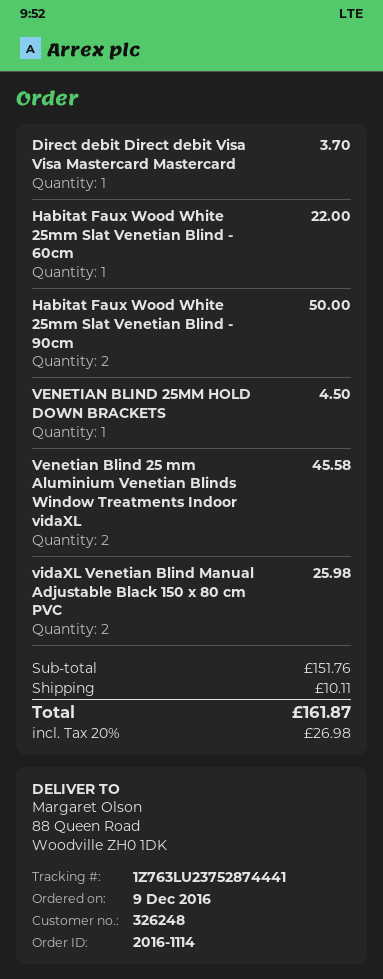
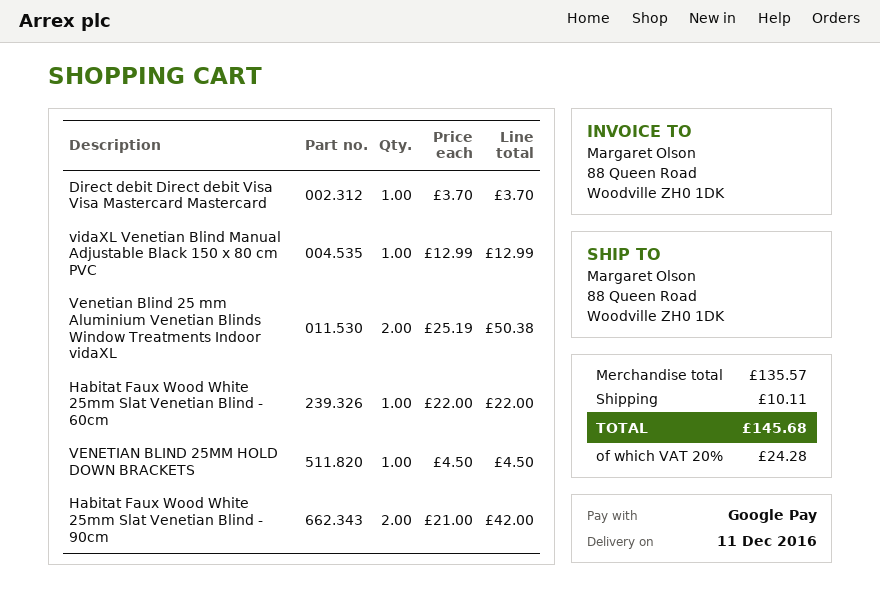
Habitat Faux Wood White 25mm Slat Venetian Blind - 90cm: 2 for 50.00 -> 2 for 42.00
Venetian Blind 25 mm Aluminium Venetian Blinds Window Treatments Indoor vidaXL: 2 for 45.58 -> 2 for 50.38
vidaXL Venetian Blind Manual Adjustable Black 150 x 80 cm PVC: 2 for 25.98 -> 1 for 12.99
subtotal: 151.76 -> 135.57
tax: 20% = 26.98 -> 20% = 24.28
total: 161.87 -> 145.68

